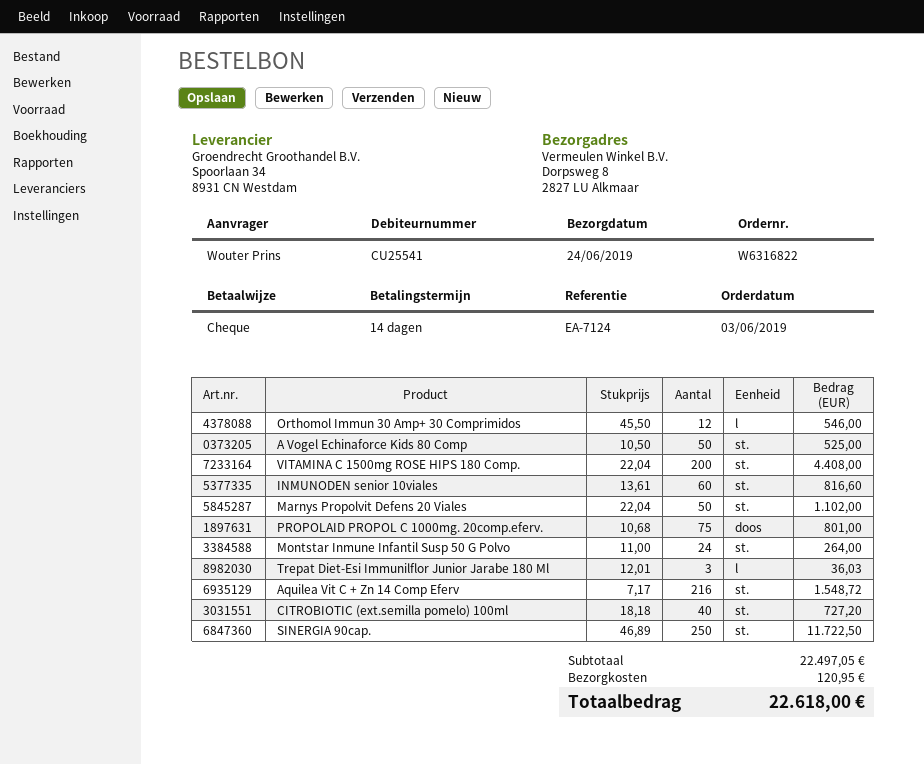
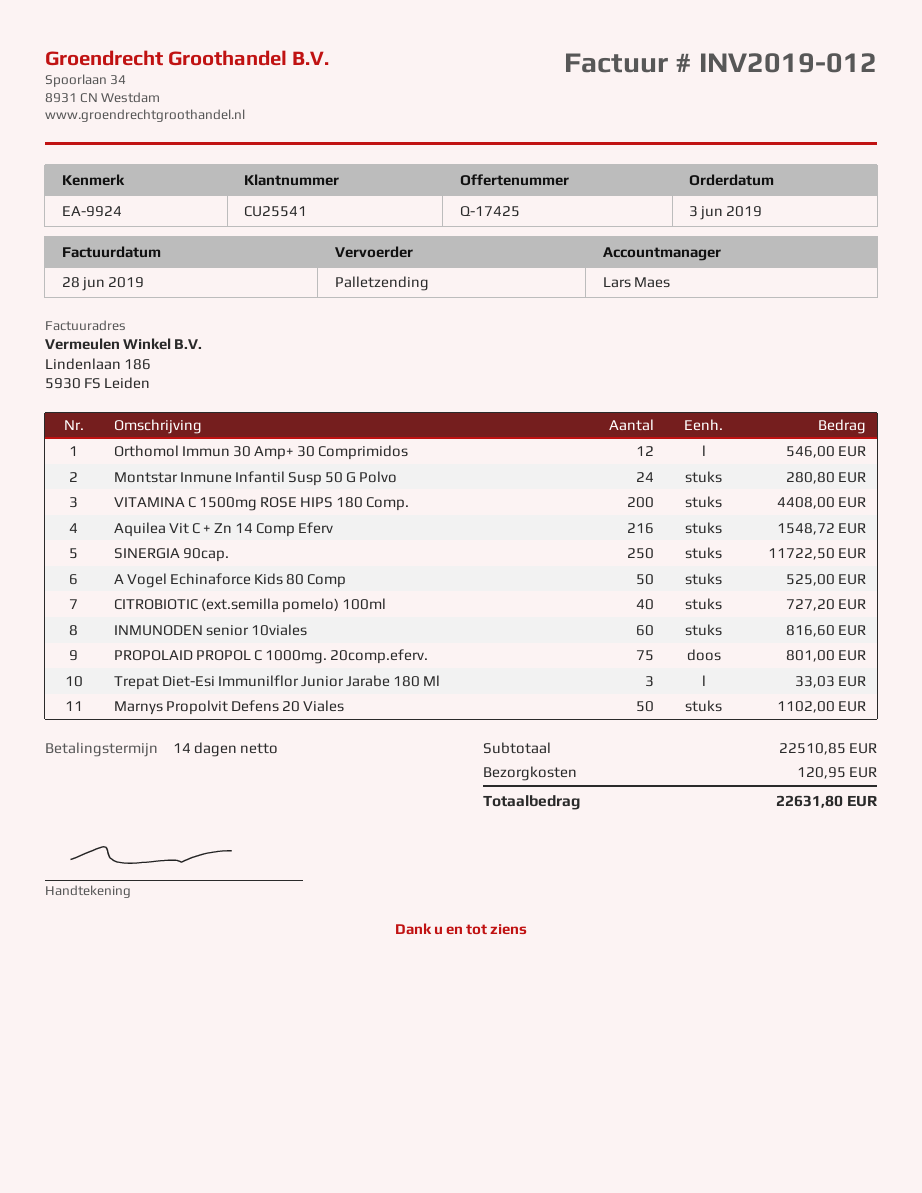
reference: EA-7124 -> EA-9924
Montstar Inmune Infantil Susp 50 G Polvo: 24 for 264.00 -> 24 for 280.80
Trepat Diet-Esi Immunilflor Junior Jarabe 180 Ml: 3 for 36.03 -> 3 for 33.03
subtotal: 22497.05 -> 22510.85
total: 22618.00 -> 22631.80

